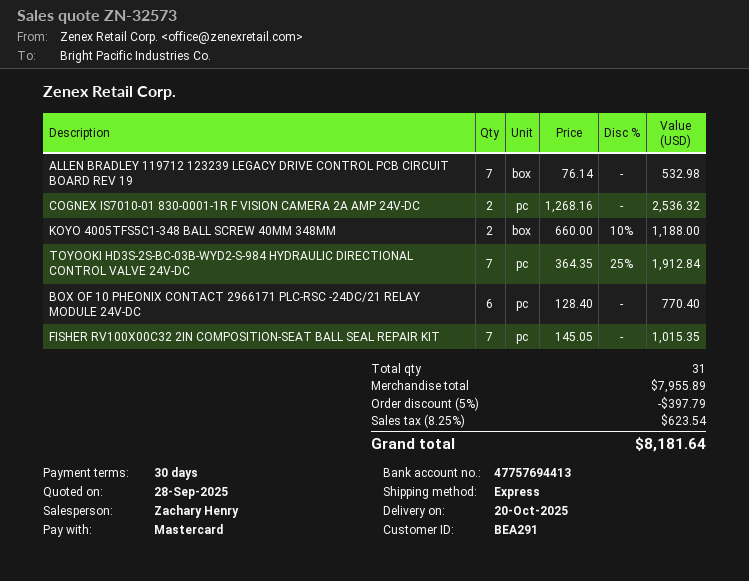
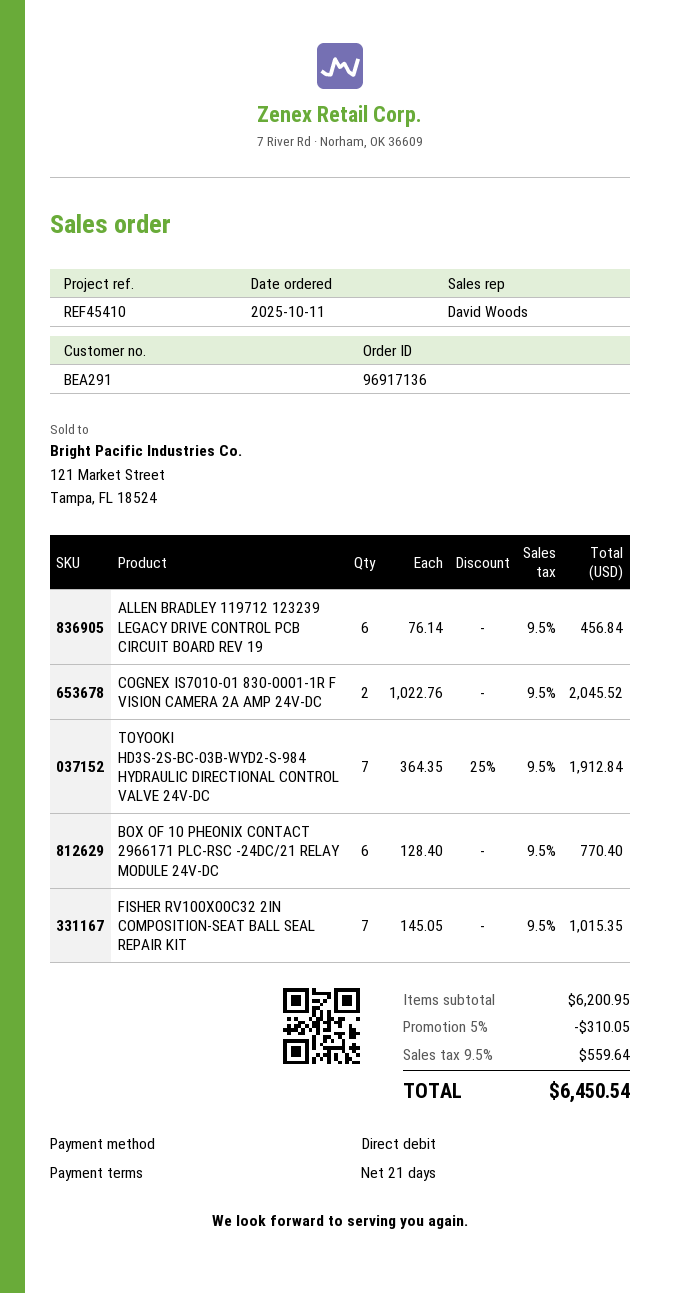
payment terms: 30 days -> 21 days
sales rep: Zachary Henry -> David Woods
payment method: Mastercard -> direct debit
ALLEN BRADLEY 119712 123239 LEGACY DRIVE CONTROL PCB CIRCUIT BOARD REV 19: 7 x 76.14 = 532.98 -> 6 x 76.14 = 456.84
COGNEX IS7010-01 830-0001-1R F VISION CAMERA 2A AMP 24V-DC: 2 x 1268.16 = 2536.32 -> 2 x 1022.76 = 2045.52
KOYO 4005TFS5C1-348 BALL SCREW 40MM 348MM: 2 x 660.00 - 10% = 1188.00 -> none
subtotal: 7955.89 -> 6200.95
discount: 5% = 397.79 -> 5% = 310.05
tax: 8.25% = 623.54 -> 9.5% = 559.64
total: 8181.64 -> 6450.54

